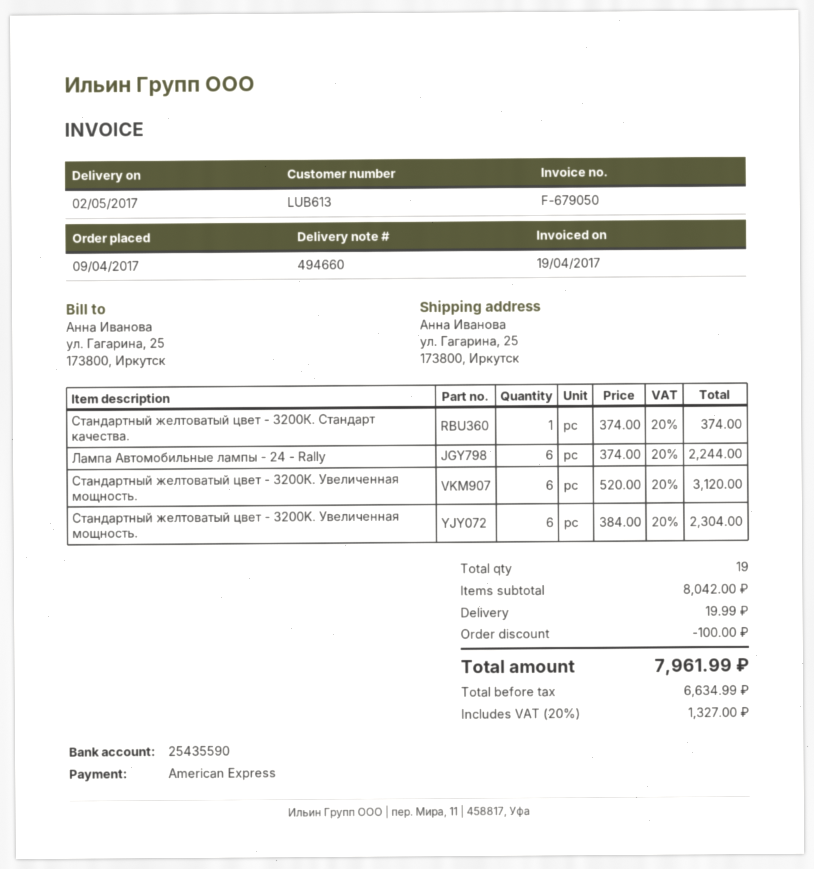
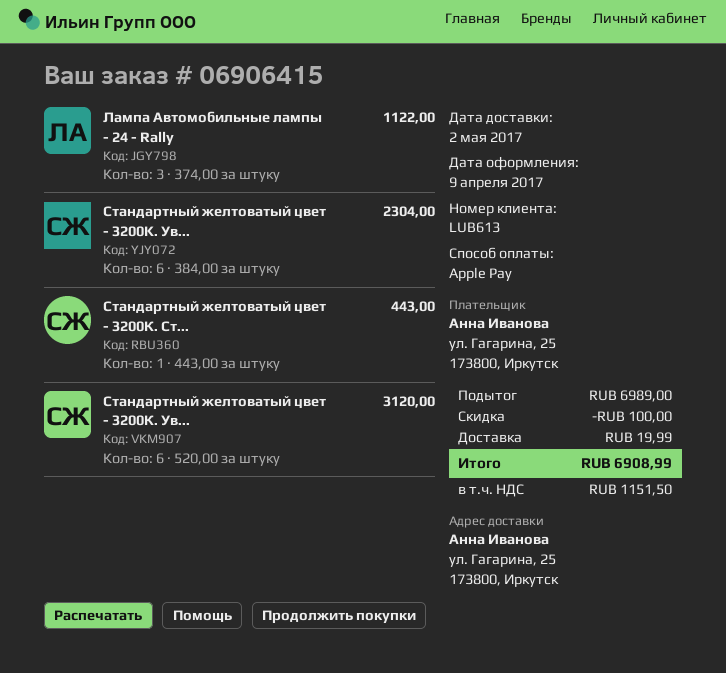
payment method: American Express -> Apple Pay
Стандартный желтоватый цвет - 3200К. Стандарт качества.: 1 x 374.00 = 374.00 -> 1 x 443.00 = 443.00
Лампа Автомобильные лампы - 24 - Rally: 6 x 374.00 = 2244.00 -> 3 x 374.00 = 1122.00
subtotal: 8042.00 -> 6989.00
tax: 1327.00 -> 1151.50
total: 7961.99 -> 6908.99

